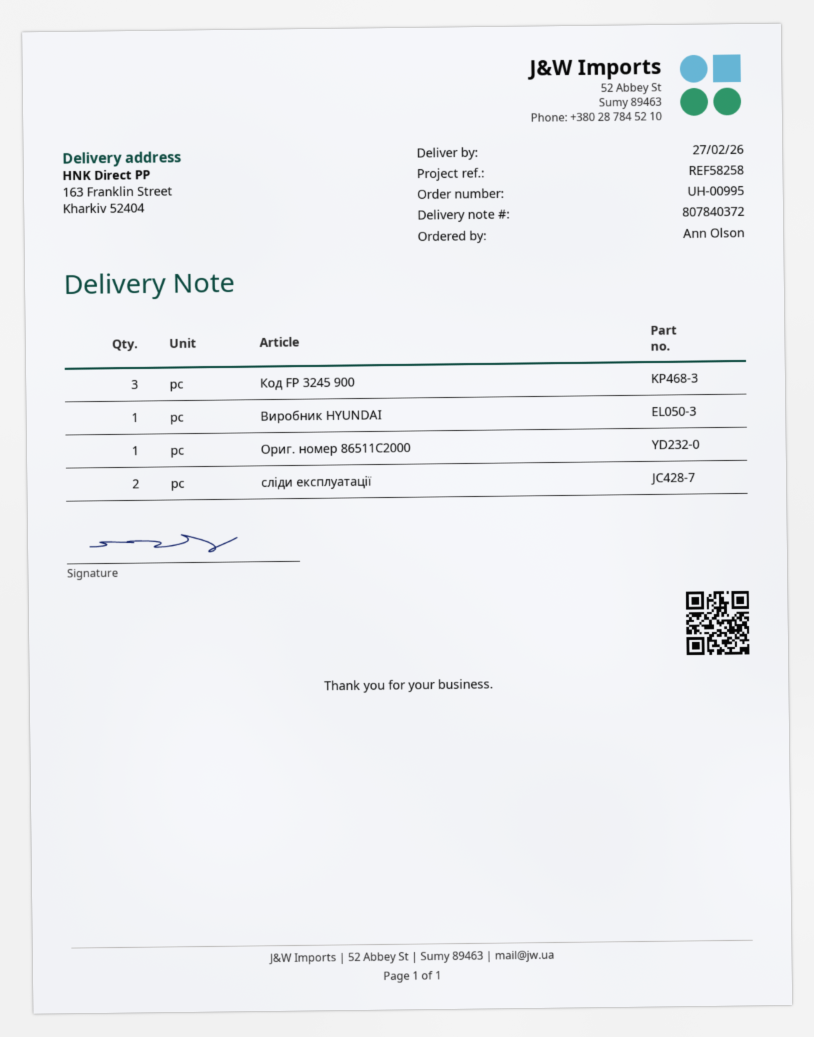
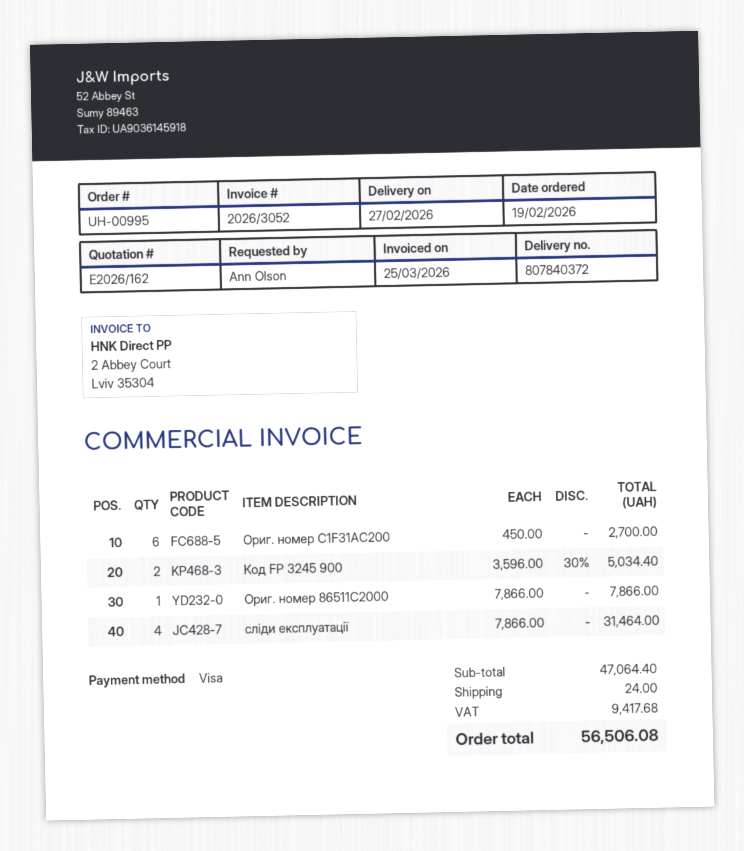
Код FP 3245 900: 3 -> 2
Виробник HYUNDAI: 1 -> none
сліди експлуатації: 2 -> 4
Ориг. номер C1F31AC200: none -> 6

